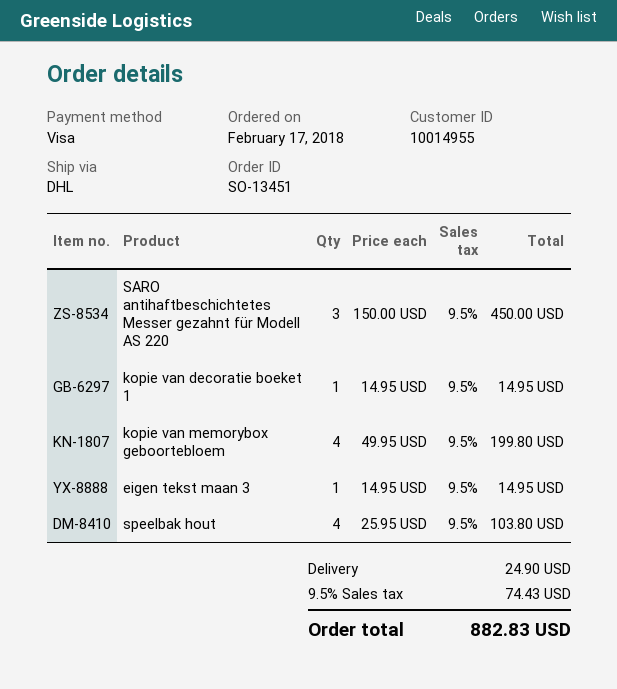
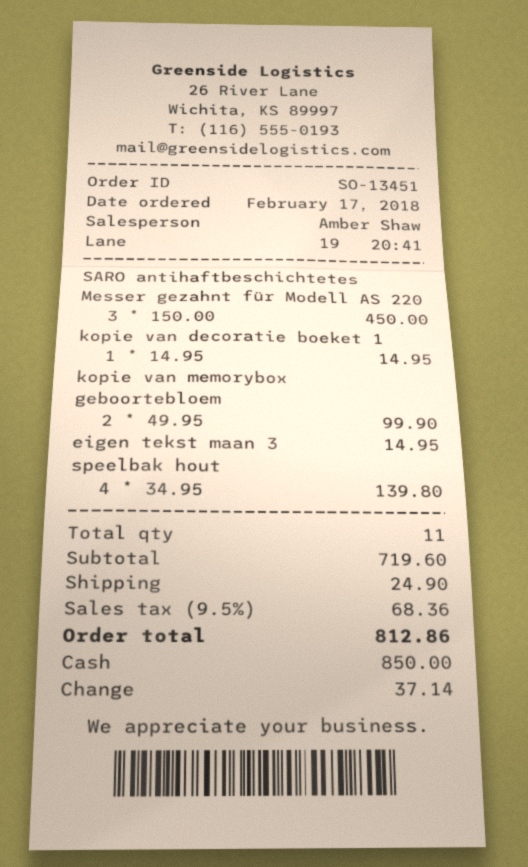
payment method: Visa -> cash
kopie van memorybox geboortebloem: 4 x 49.95 = 199.80 -> 2 x 49.95 = 99.90
speelbak hout: 4 x 25.95 = 103.80 -> 4 x 34.95 = 139.80
tax: 9.5% = 74.43 -> 9.5% = 68.36
total: 882.83 -> 812.86

